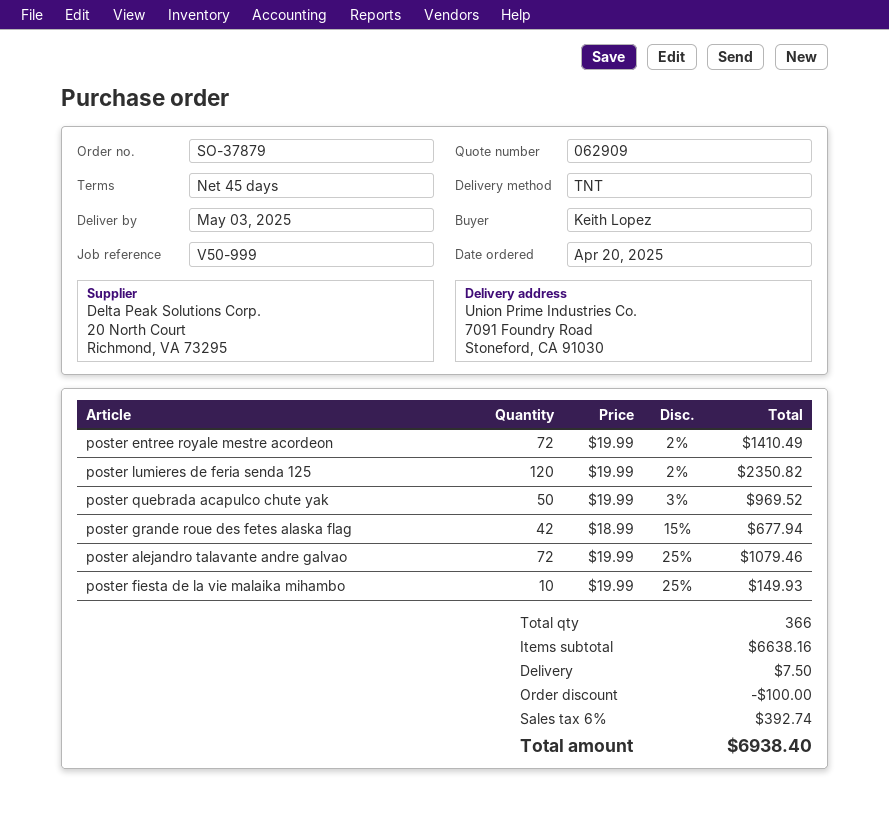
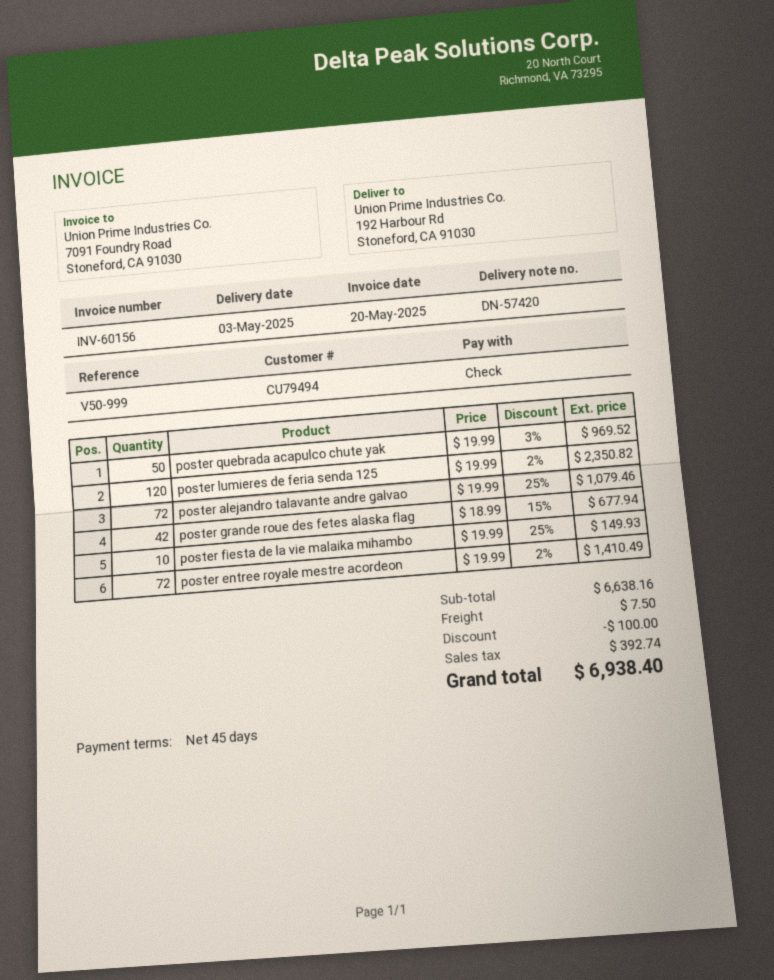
ship to: 7091 Foundry Road, Stoneford, CA 91030 -> 192 Harbour Rd, Stoneford, CA 91030

